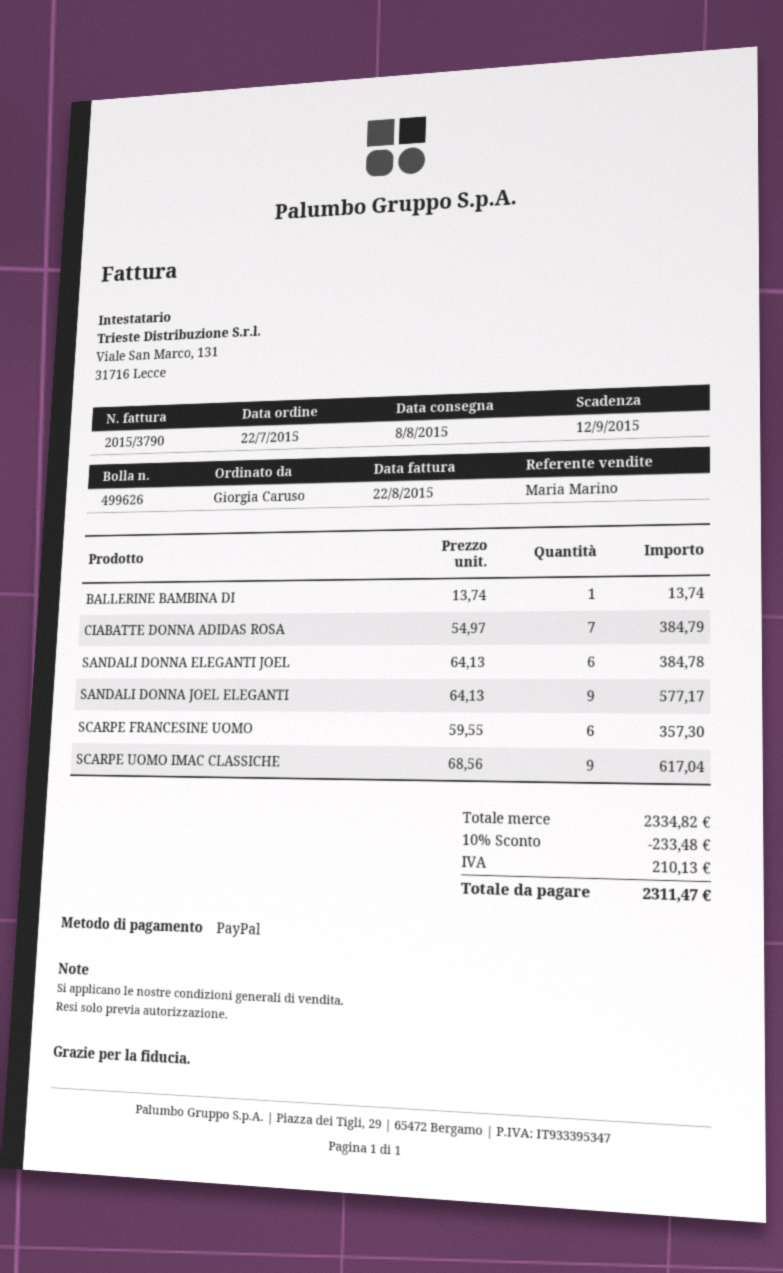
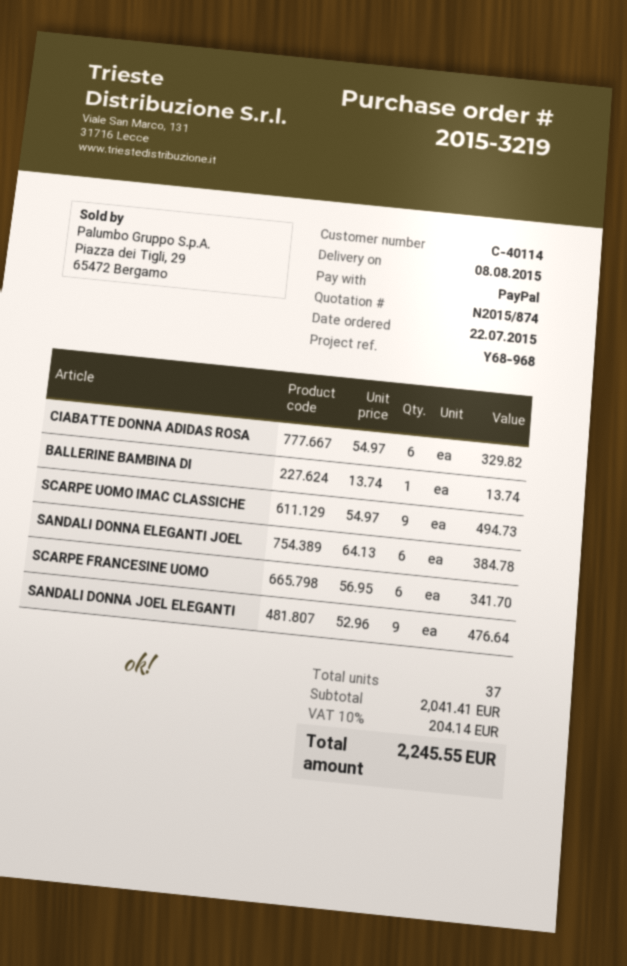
CIABATTE DONNA ADIDAS ROSA: 7 x 54.97 = 384.79 -> 6 x 54.97 = 329.82
SANDALI DONNA JOEL ELEGANTI: 9 x 64.13 = 577.17 -> 9 x 52.96 = 476.64
SCARPE FRANCESINE UOMO: 6 x 59.55 = 357.30 -> 6 x 56.95 = 341.70
SCARPE UOMO IMAC CLASSICHE: 9 x 68.56 = 617.04 -> 9 x 54.97 = 494.73
subtotal: 2334.82 -> 2041.41
discount: 10% = 233.48 -> none
tax: 210.13 -> 204.14
total: 2311.47 -> 2245.55

